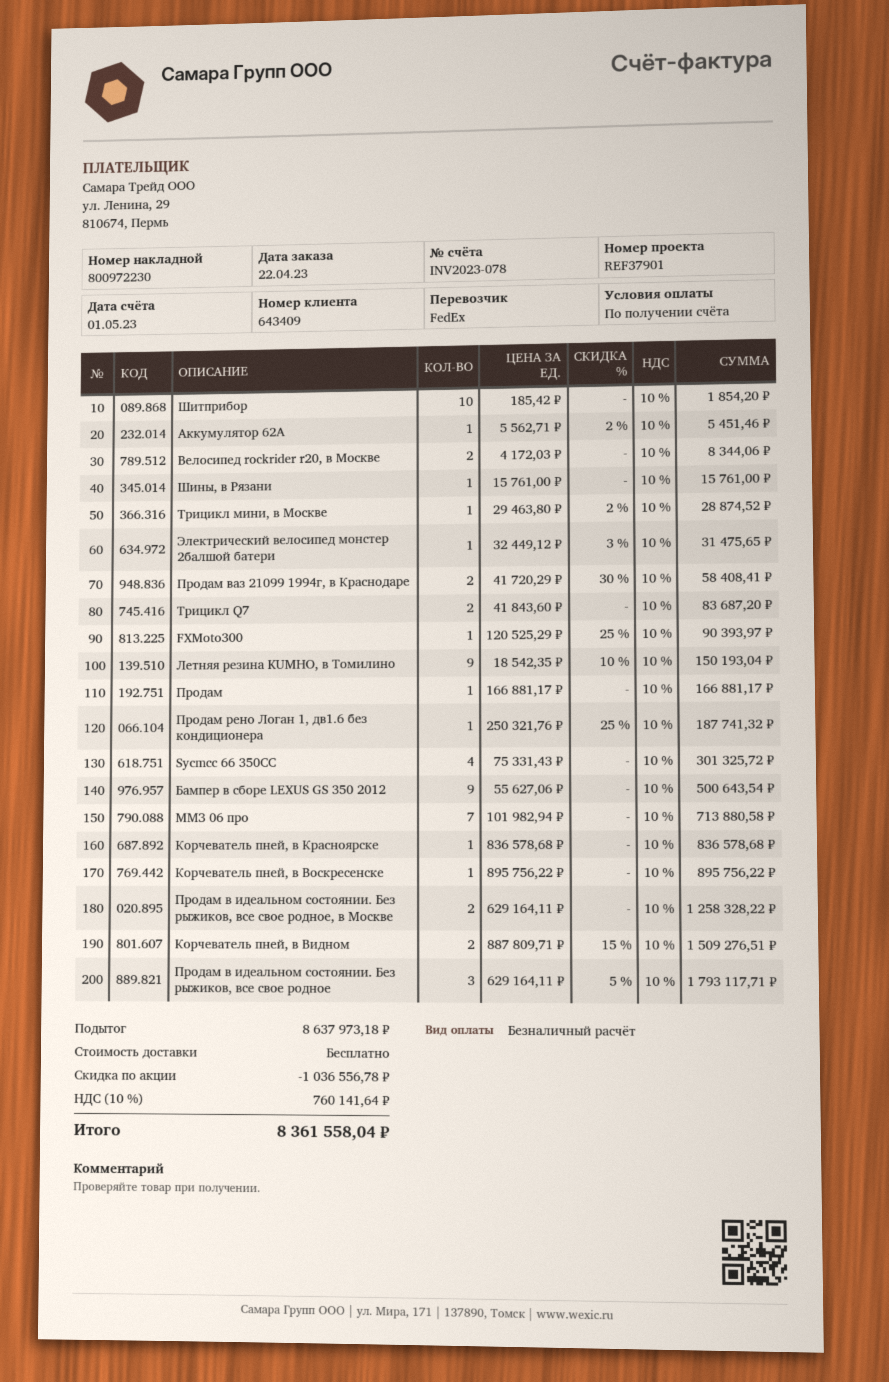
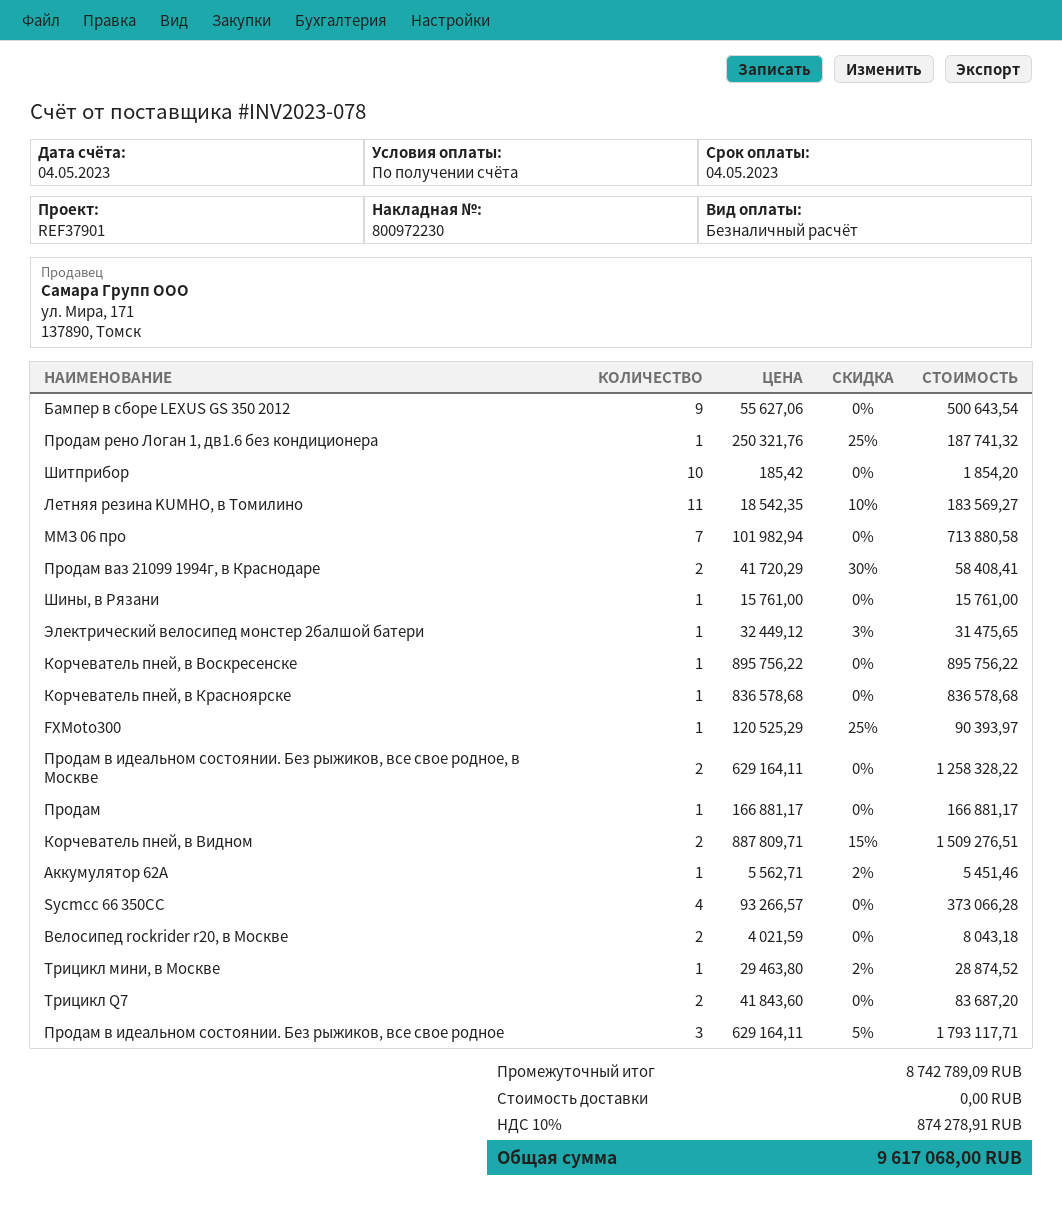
invoice date: 2023-05-01 -> 2023-05-04
Велосипед rockrider r20, в Москве: 2 x 4172.03 = 8344.06 -> 2 x 4021.59 = 8043.18
Летняя резина KUMHO, в Томилино: 9 x 18542.35 - 10% = 150193.04 -> 11 x 18542.35 - 10% = 183569.27
Sycmcc 66 350CC: 4 x 75331.43 = 301325.72 -> 4 x 93266.57 = 373066.28
subtotal: 8637973.18 -> 8742789.09
discount: 1036556.78 -> none
tax: 10% = 760141.64 -> 10% = 874278.91
total: 8361558.04 -> 9617068.00

